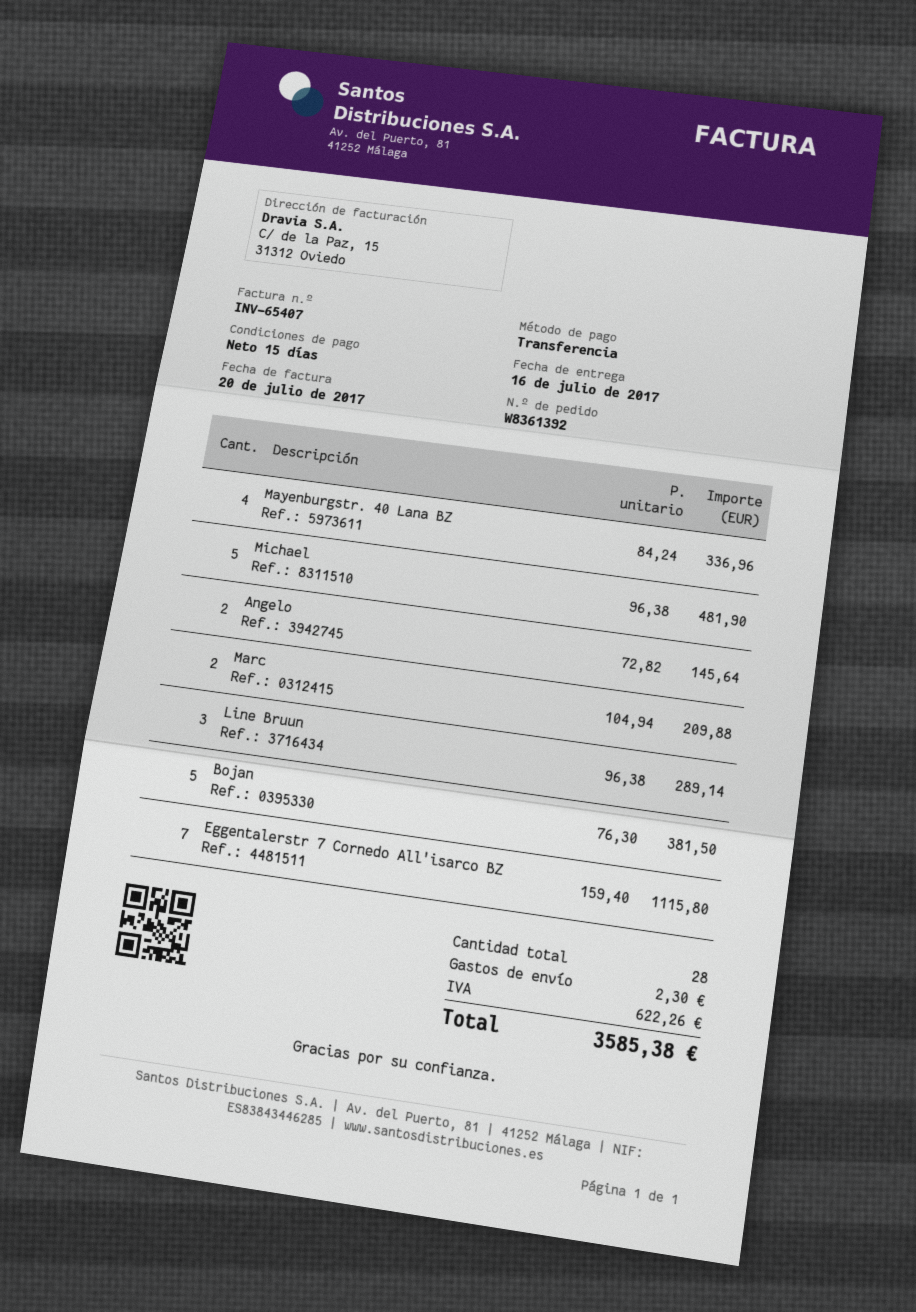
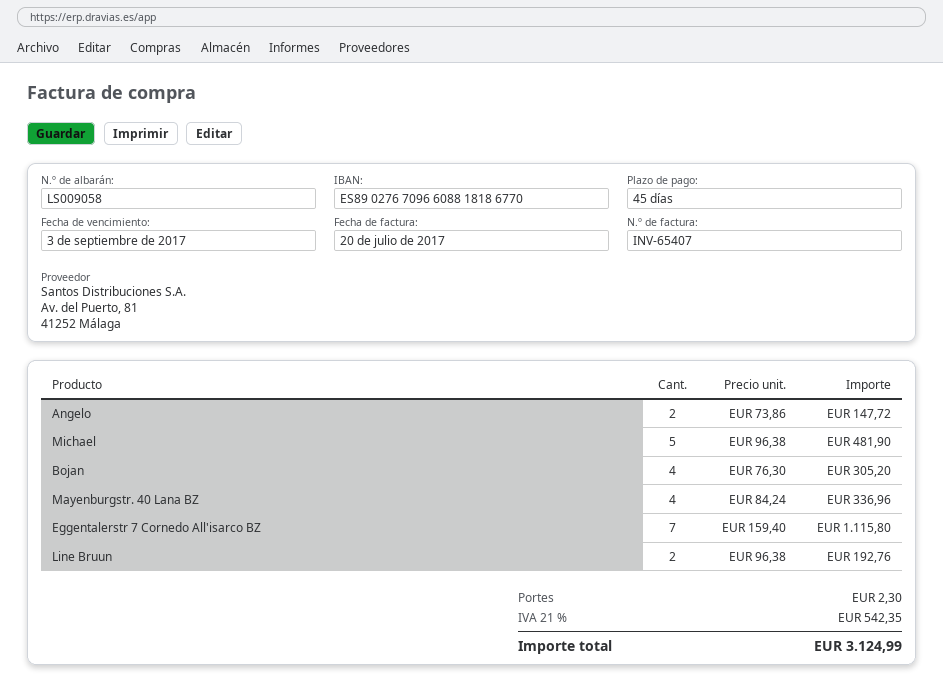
payment terms: 15 days -> 45 days
Angelo: 2 x 72.82 = 145.64 -> 2 x 73.86 = 147.72
Marc: 2 x 104.94 = 209.88 -> none
Line Bruun: 3 x 96.38 = 289.14 -> 2 x 96.38 = 192.76
Bojan: 5 x 76.30 = 381.50 -> 4 x 76.30 = 305.20
tax: 622.26 -> 542.35
total: 3585.38 -> 3124.99

